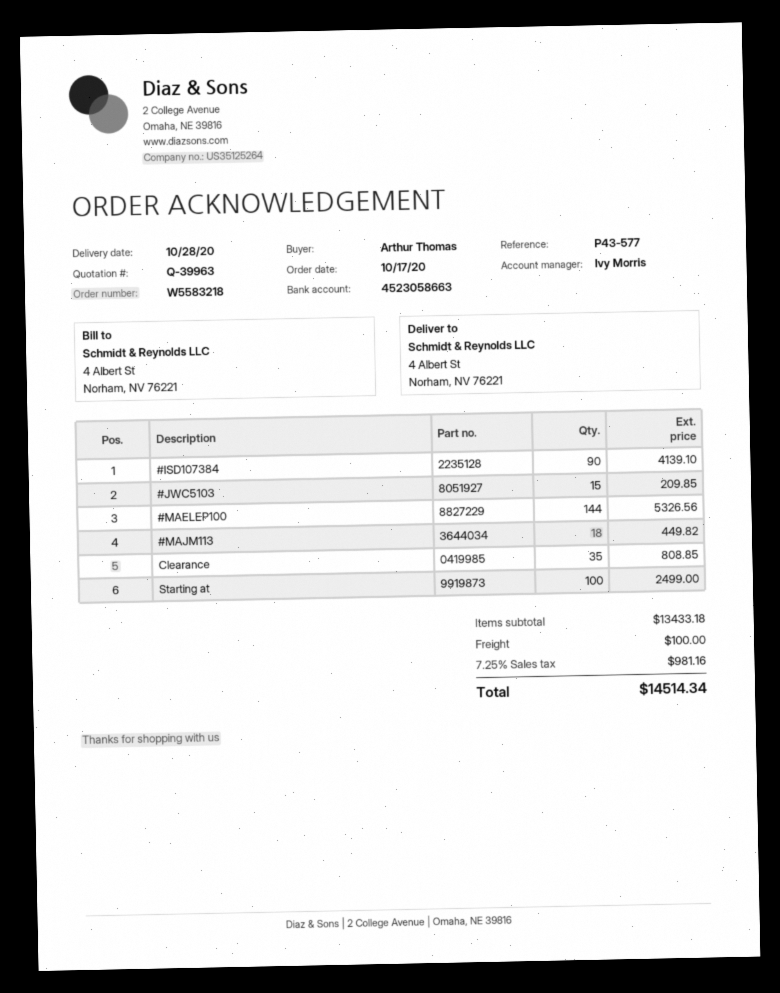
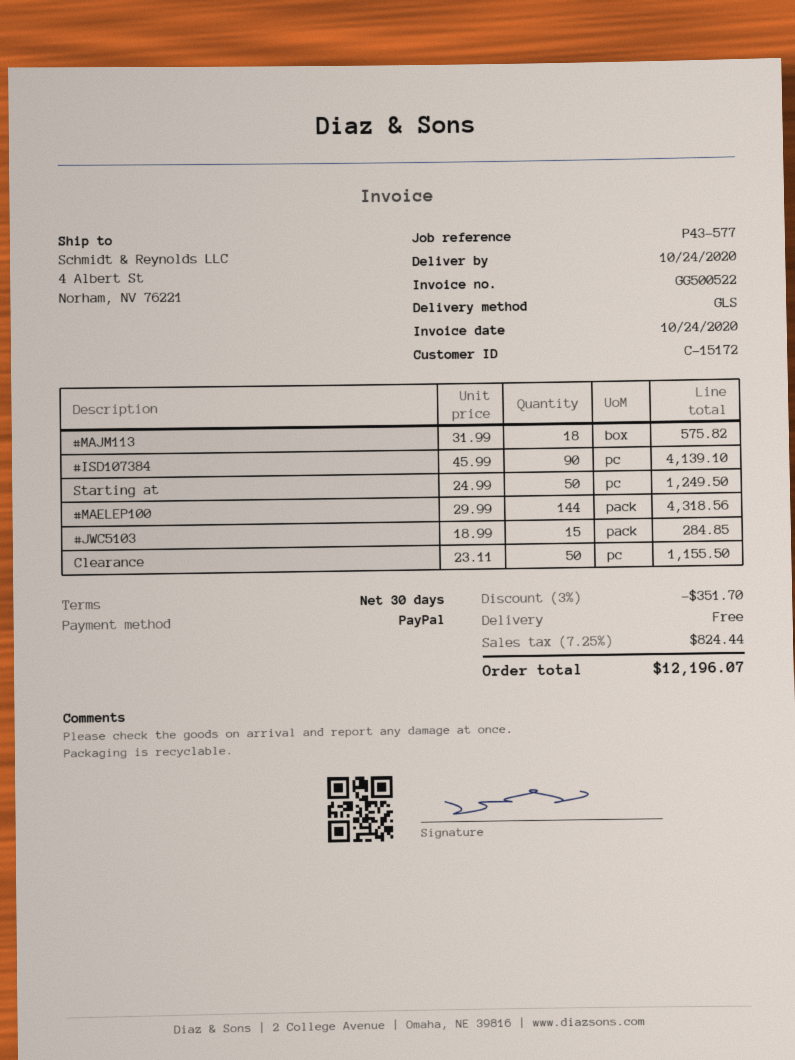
delivery date: 2020-10-28 -> 2020-10-24
#JWC5103: 15 for 209.85 -> 15 for 284.85
#MAELEP100: 144 for 5326.56 -> 144 for 4318.56
#MAJM113: 18 for 449.82 -> 18 for 575.82
Clearance: 35 for 808.85 -> 50 for 1155.50
Starting at: 100 for 2499.00 -> 50 for 1249.50
discount: none -> 3% = 351.70
shipping: 100.00 -> 0.00
tax: 7.25% = 981.16 -> 7.25% = 824.44
total: 14514.34 -> 12196.07

